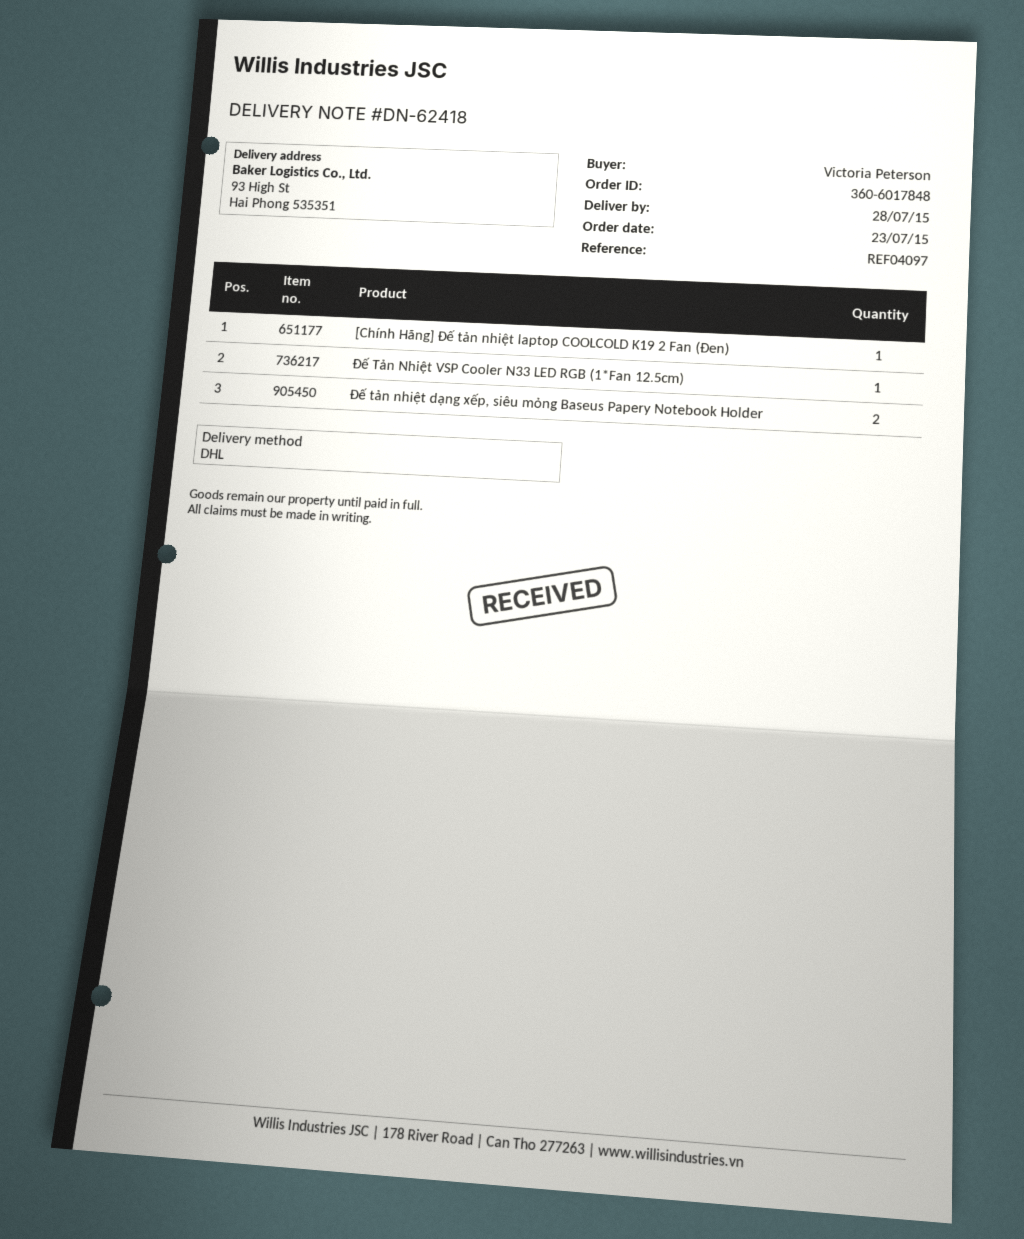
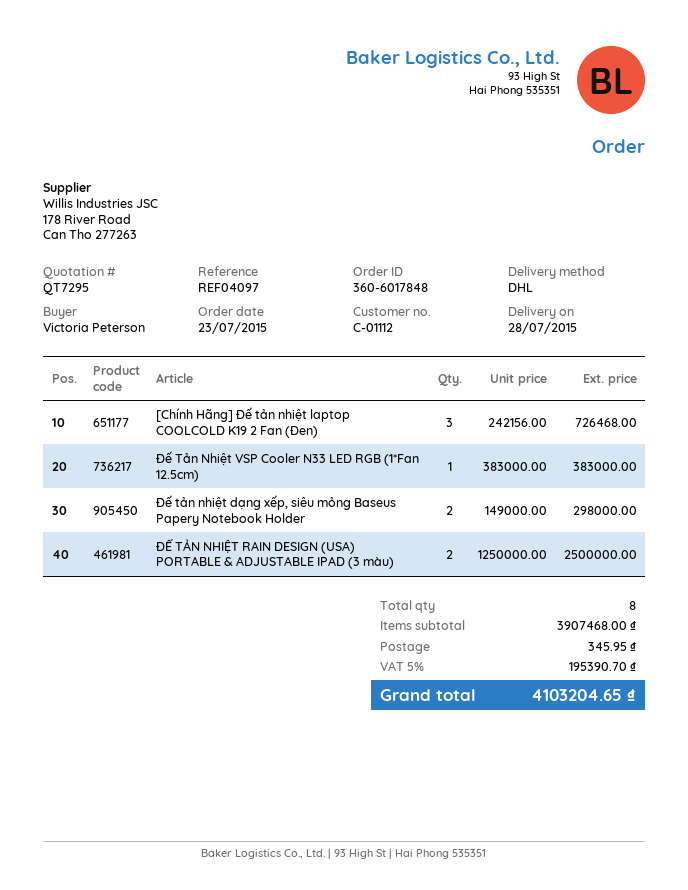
[Chính Hãng] Đế tản nhiệt laptop COOLCOLD K19 2 Fan (Đen): 1 -> 3
ĐẾ TẢN NHIỆT RAIN DESIGN (USA) PORTABLE & ADJUSTABLE IPAD (3 màu): none -> 2

